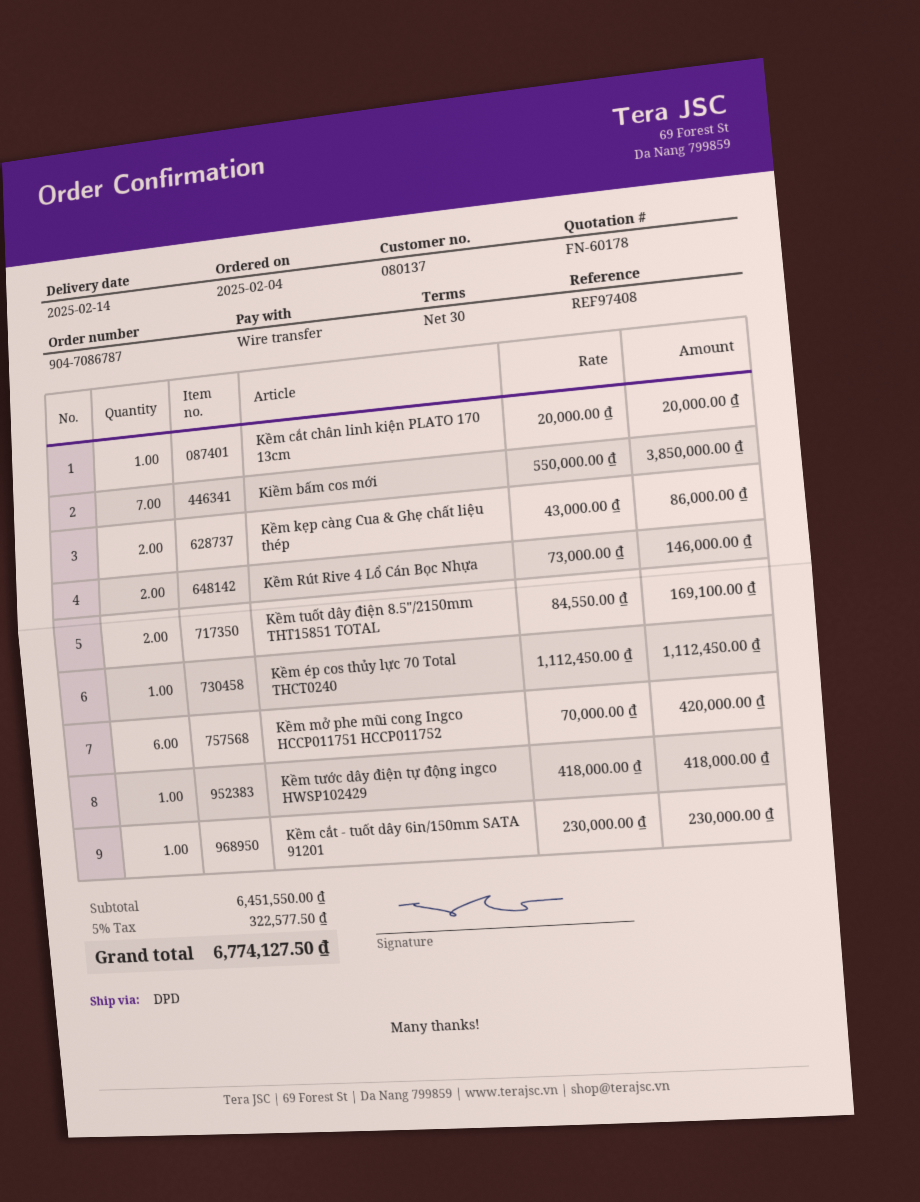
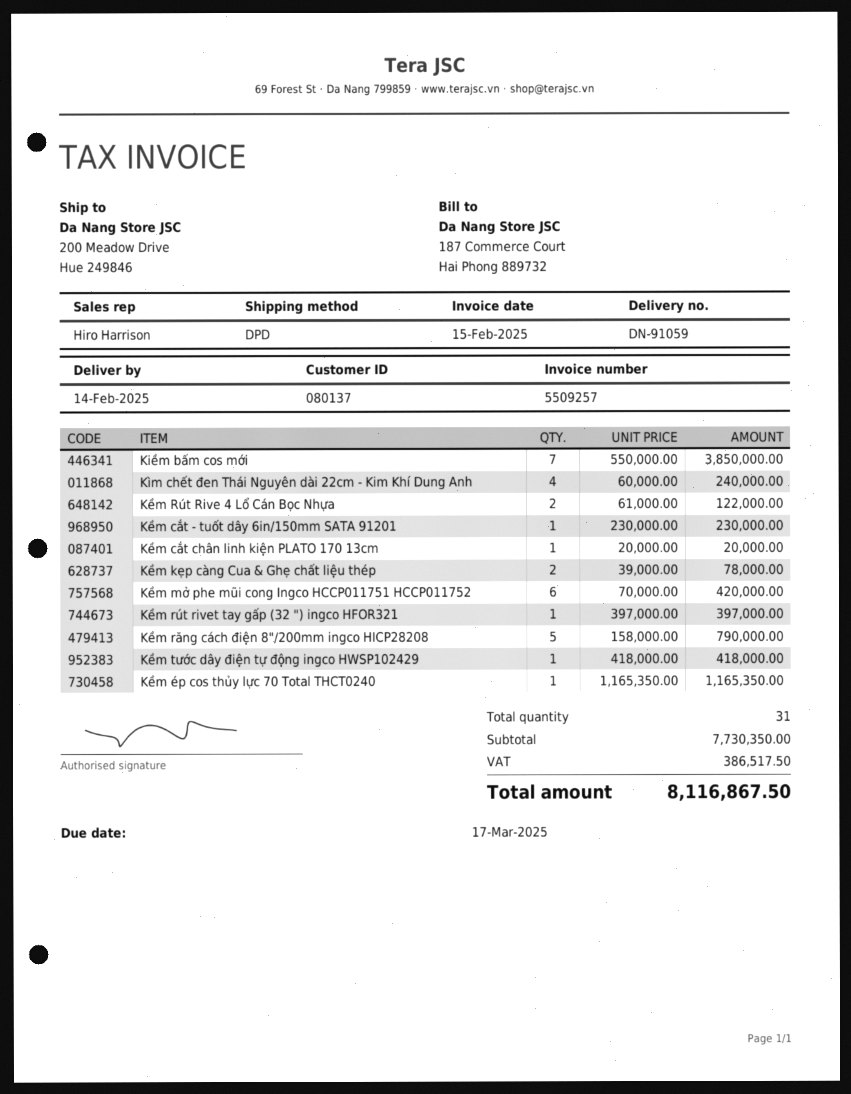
Kềm kẹp càng Cua & Ghẹ chất liệu thép: 2 x 43000.00 = 86000.00 -> 2 x 39000.00 = 78000.00
Kềm Rút Rive 4 Lổ Cán Bọc Nhựa: 2 x 73000.00 = 146000.00 -> 2 x 61000.00 = 122000.00
Kềm tuốt dây điện 8.5"/2150mm THT15851 TOTAL: 2 x 84550.00 = 169100.00 -> none
Kềm ép cos thủy lực 70 Total THCT0240: 1 x 1112450.00 = 1112450.00 -> 1 x 1165350.00 = 1165350.00
Kìm chết đen Thái Nguyên dài 22cm - Kim Khí Dung Anh: none -> 4 x 60000.00 = 240000.00
Kềm rút rivet tay gấp (32 ") ingco HFOR321: none -> 1 x 397000.00 = 397000.00
Kềm răng cách điện 8"/200mm ingco HICP28208: none -> 5 x 158000.00 = 790000.00
subtotal: 6451550.00 -> 7730350.00
tax: 322577.50 -> 386517.50
total: 6774127.50 -> 8116867.50

